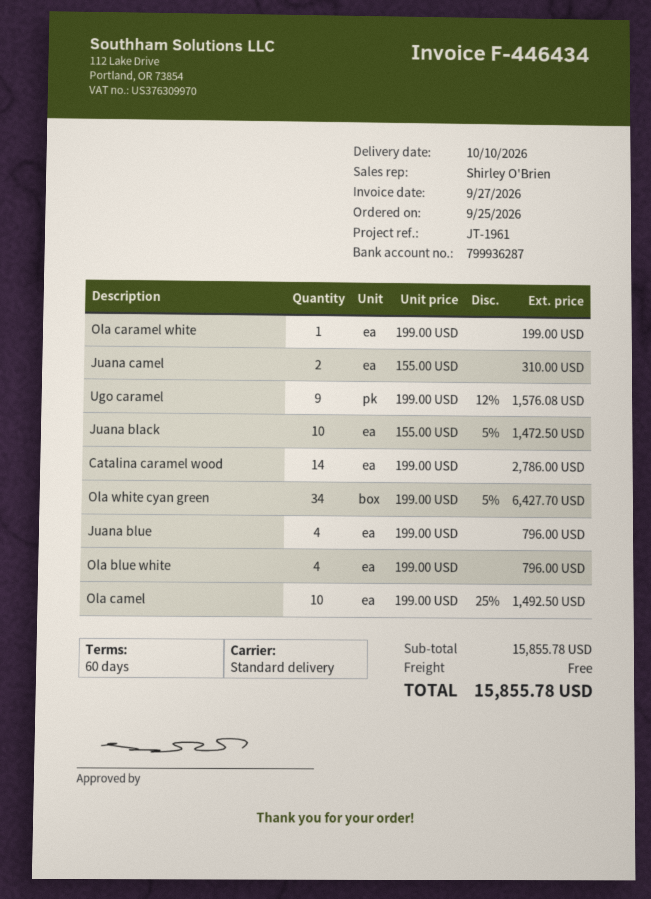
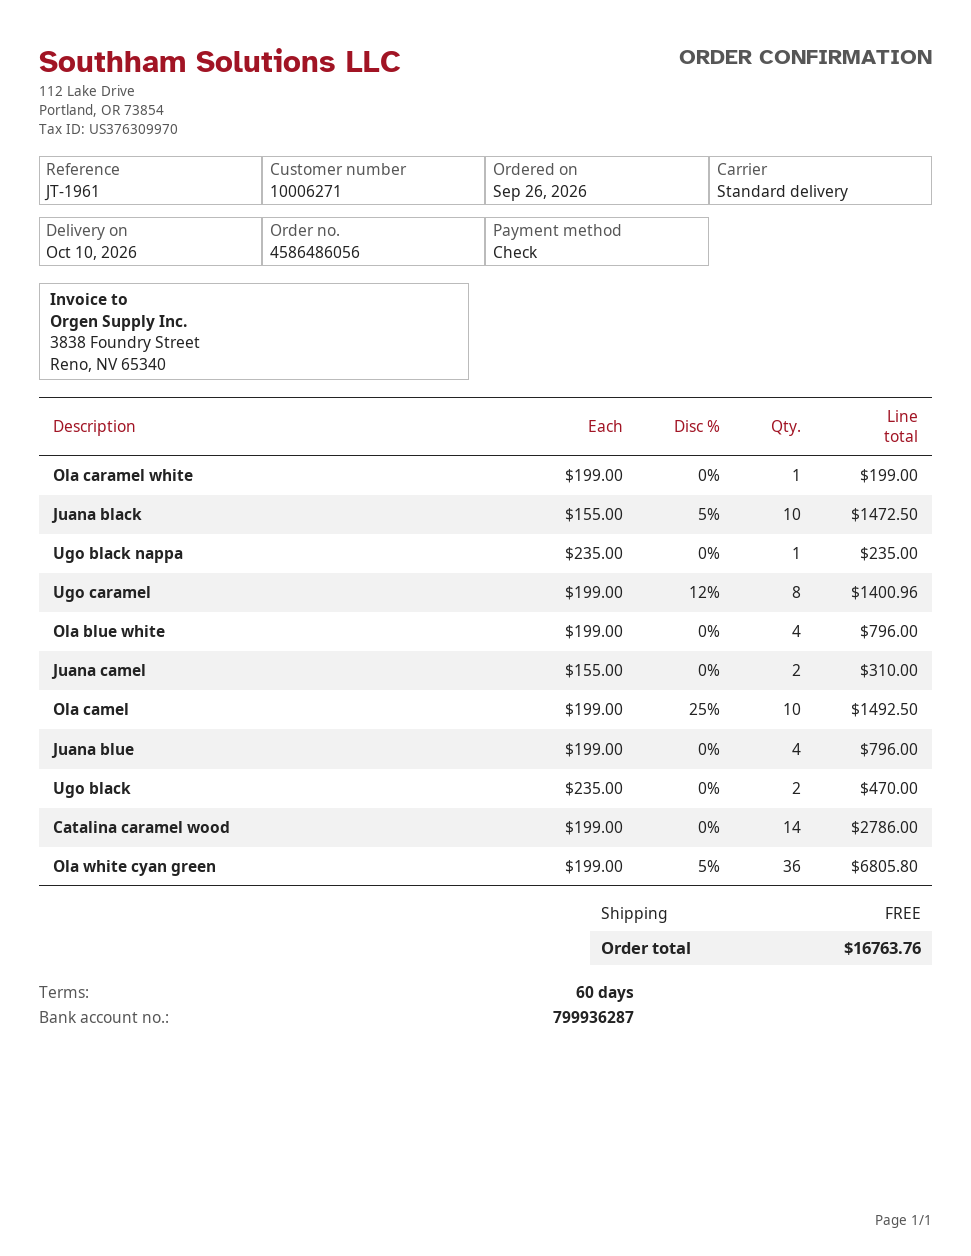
order date: 2026-09-25 -> 2026-09-26
Ugo caramel: 9 x 199.00 - 12% = 1576.08 -> 8 x 199.00 - 12% = 1400.96
Ola white cyan green: 34 x 199.00 - 5% = 6427.70 -> 36 x 199.00 - 5% = 6805.80
Ugo black nappa: none -> 1 x 235.00 = 235.00
Ugo black: none -> 2 x 235.00 = 470.00
total: 15855.78 -> 16763.76

